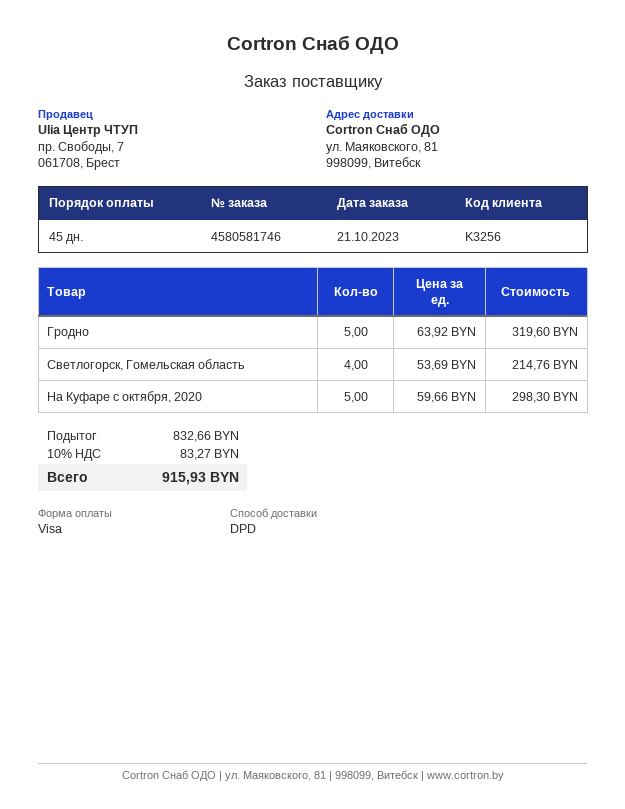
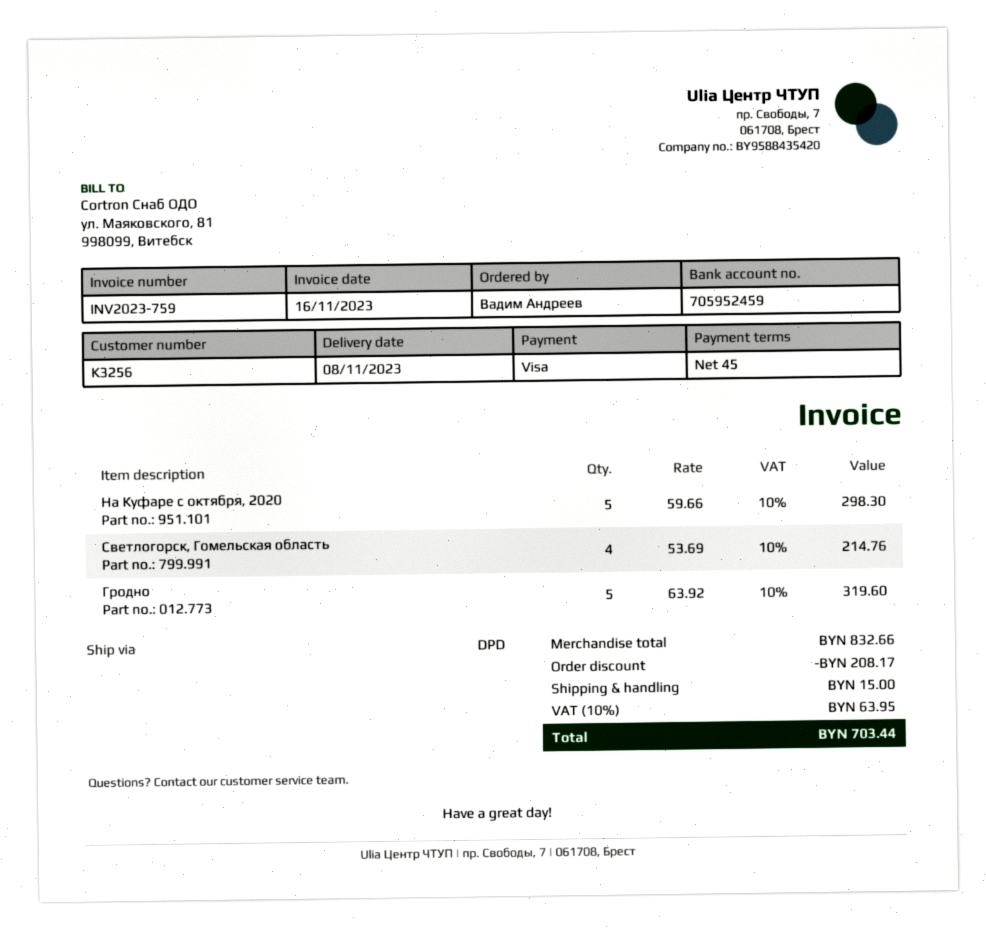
discount: none -> 208.17
shipping: none -> 15.00
tax: 10% = 83.27 -> 10% = 63.95
total: 915.93 -> 703.44

